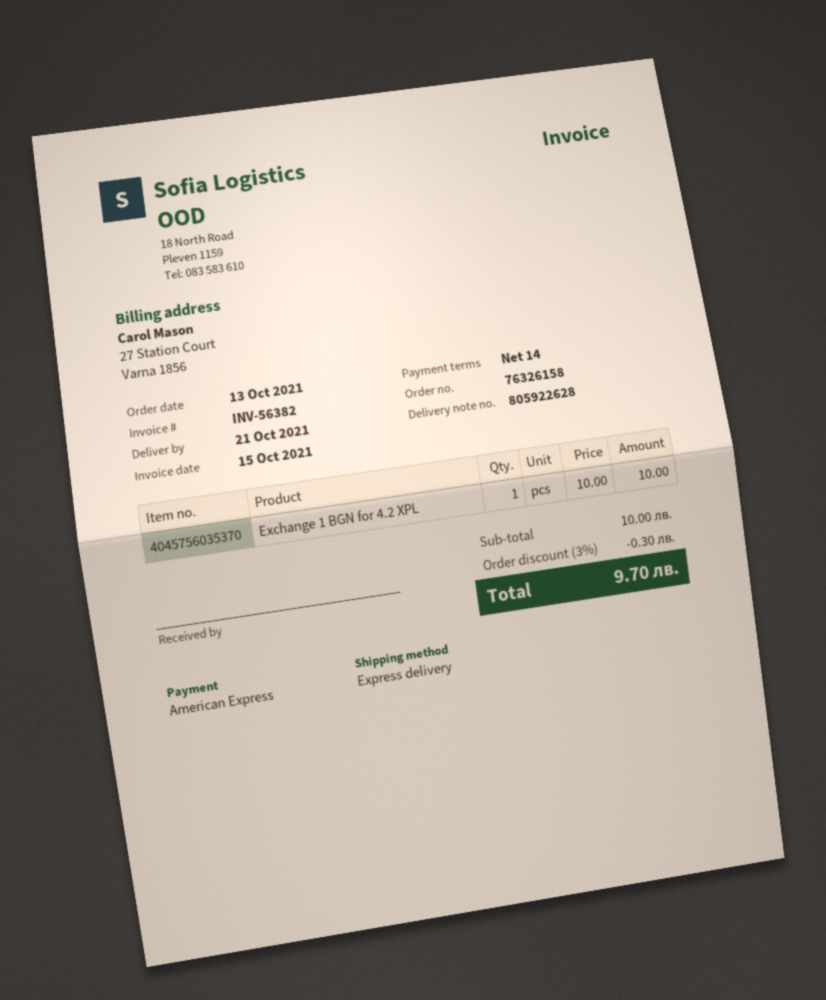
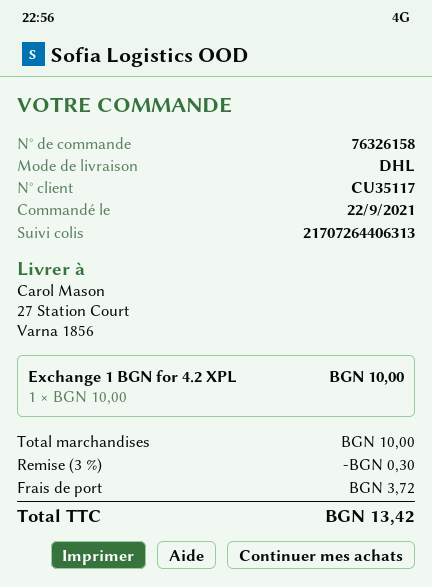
order date: 2021-10-13 -> 2021-09-22
shipping method: express -> DHL
shipping: none -> 3.72
total: 9.70 -> 13.42

